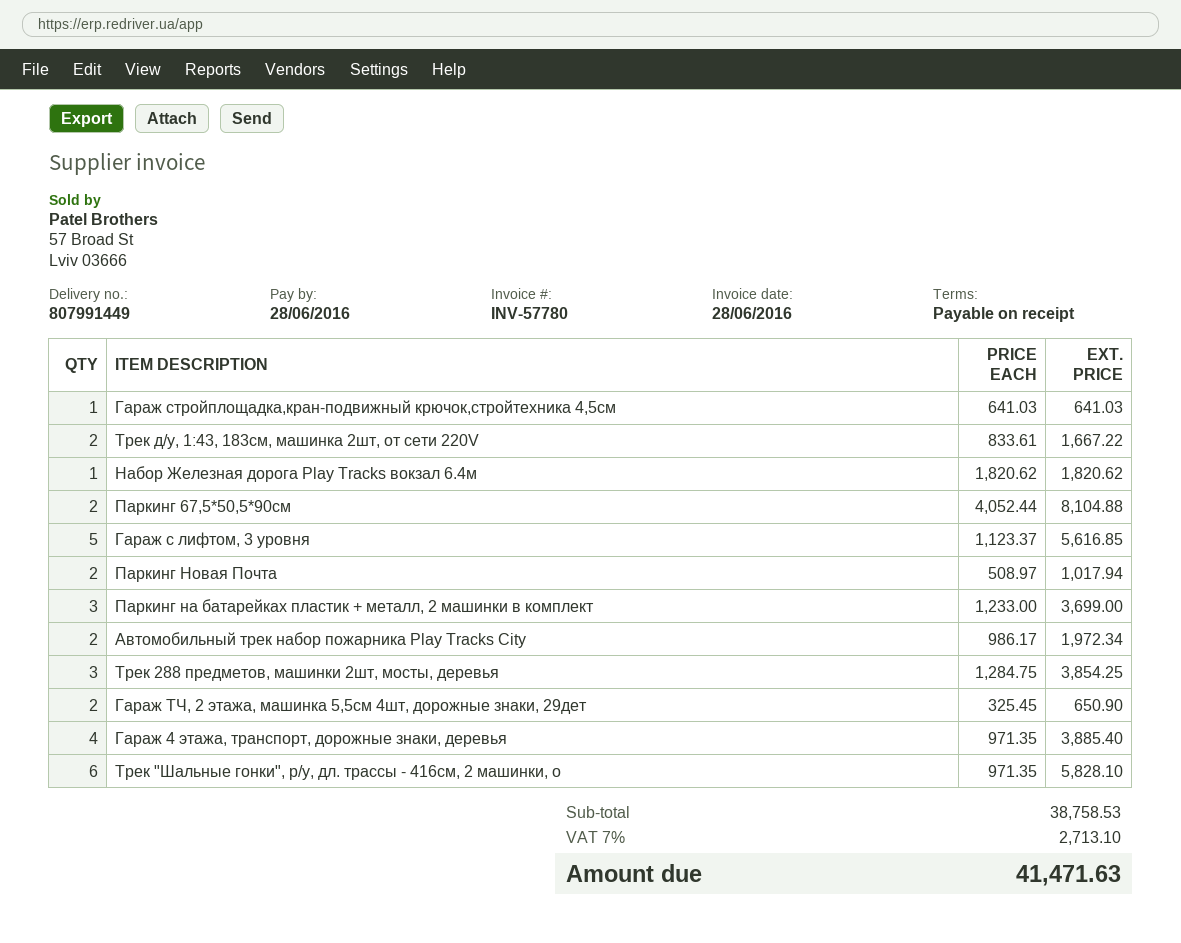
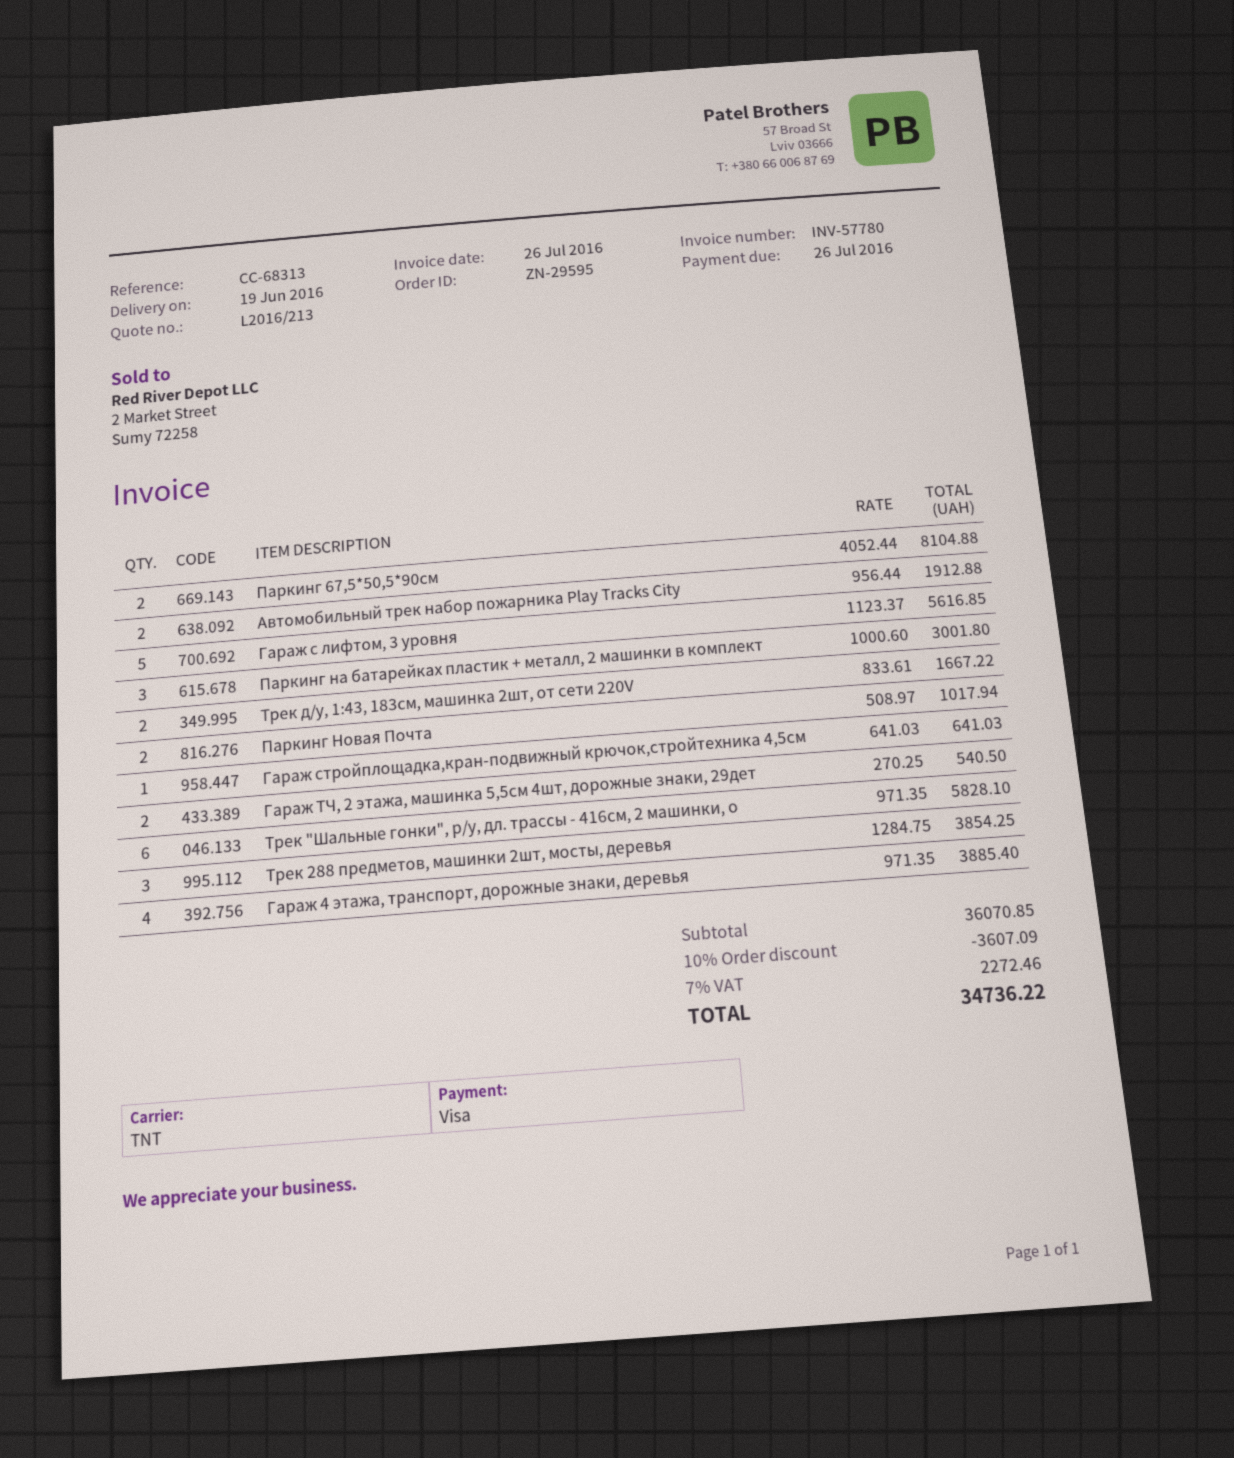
invoice date: 2016-06-28 -> 2016-07-26
due date: 2016-06-28 -> 2016-07-26
Набор Железная дорога Play Tracks вокзал 6.4м: 1 x 1820.62 = 1820.62 -> none
Паркинг на батарейках пластик + металл, 2 машинки в комплект: 3 x 1233.00 = 3699.00 -> 3 x 1000.60 = 3001.80
Автомобильный трек набор пожарника Play Tracks City: 2 x 986.17 = 1972.34 -> 2 x 956.44 = 1912.88
Гараж ТЧ, 2 этажа, машинка 5,5см 4шт, дорожные знаки, 29дет: 2 x 325.45 = 650.90 -> 2 x 270.25 = 540.50
subtotal: 38758.53 -> 36070.85
discount: none -> 10% = 3607.09
tax: 7% = 2713.10 -> 7% = 2272.46
total: 41471.63 -> 34736.22

